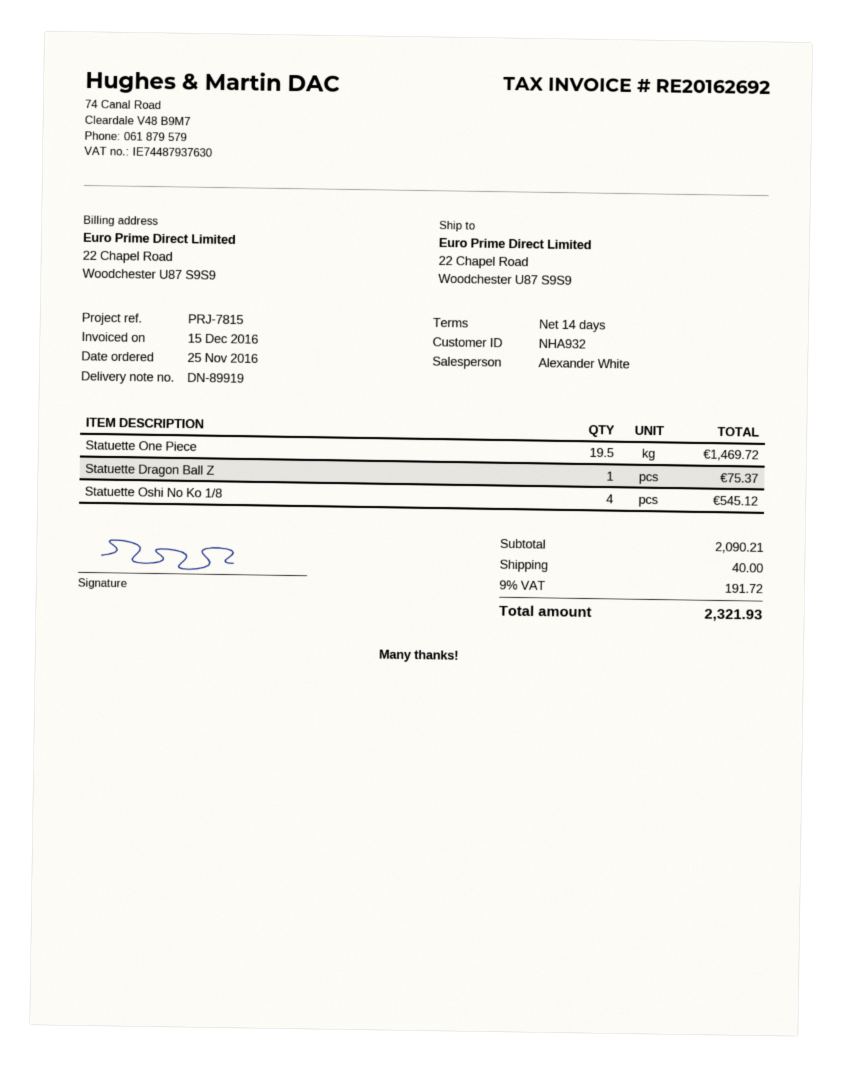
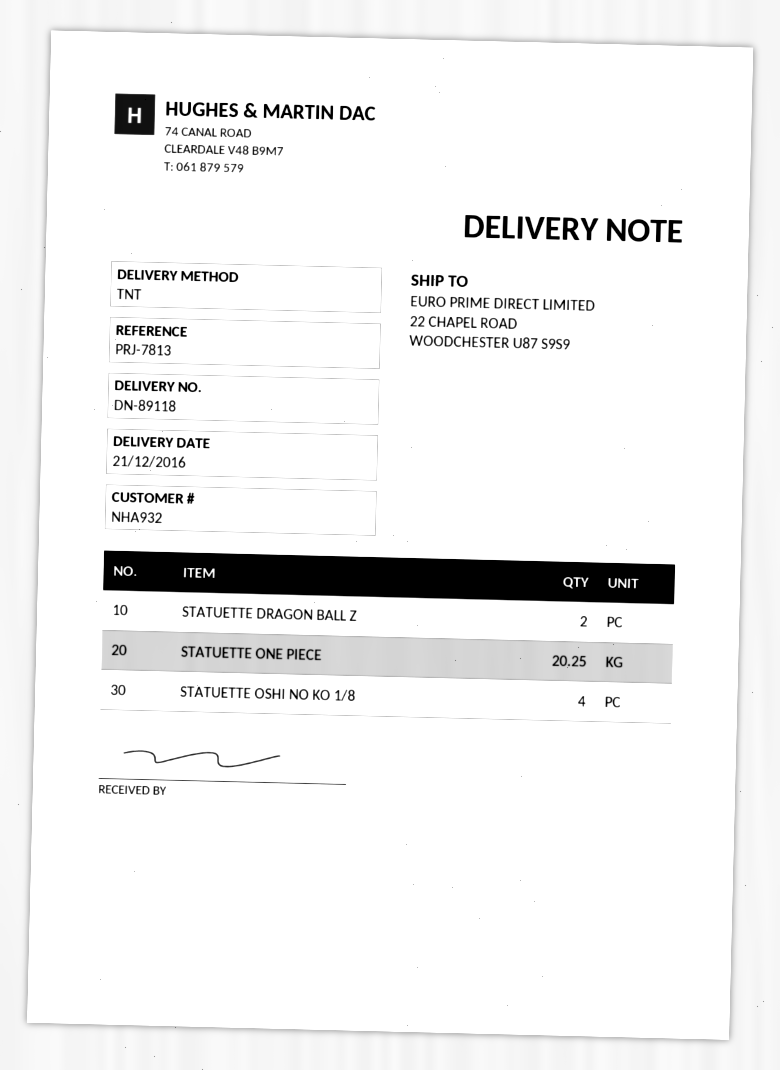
delivery note number: DN-89919 -> DN-89118
reference: PRJ-7815 -> PRJ-7813
Statuette One Piece: 19.5 -> 20.25
Statuette Dragon Ball Z: 1 -> 2

